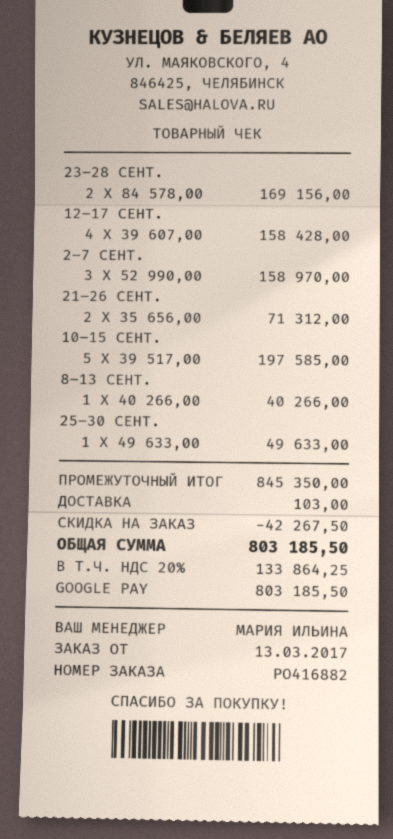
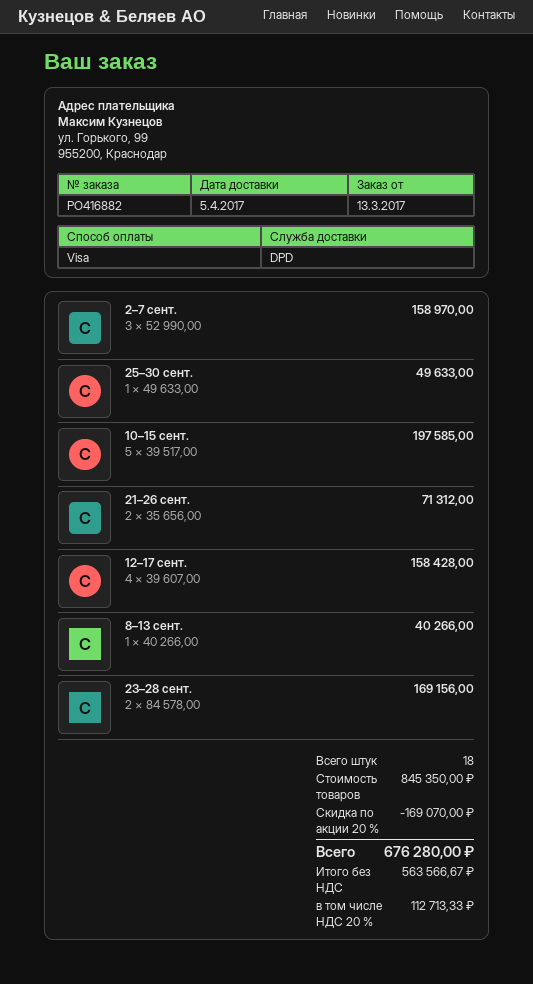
payment method: Google Pay -> Visa
discount: 42267.50 -> 169070.00
shipping: 103.00 -> none
tax: 20% = 133864.25 -> 20% = 112713.33
total: 803185.50 -> 676280.00

